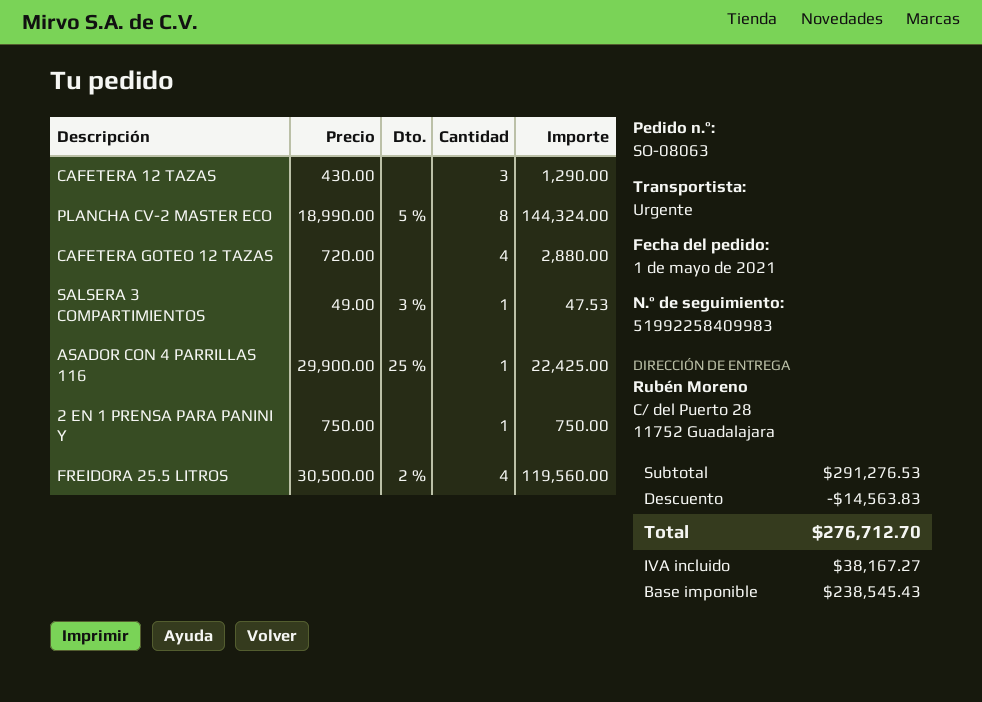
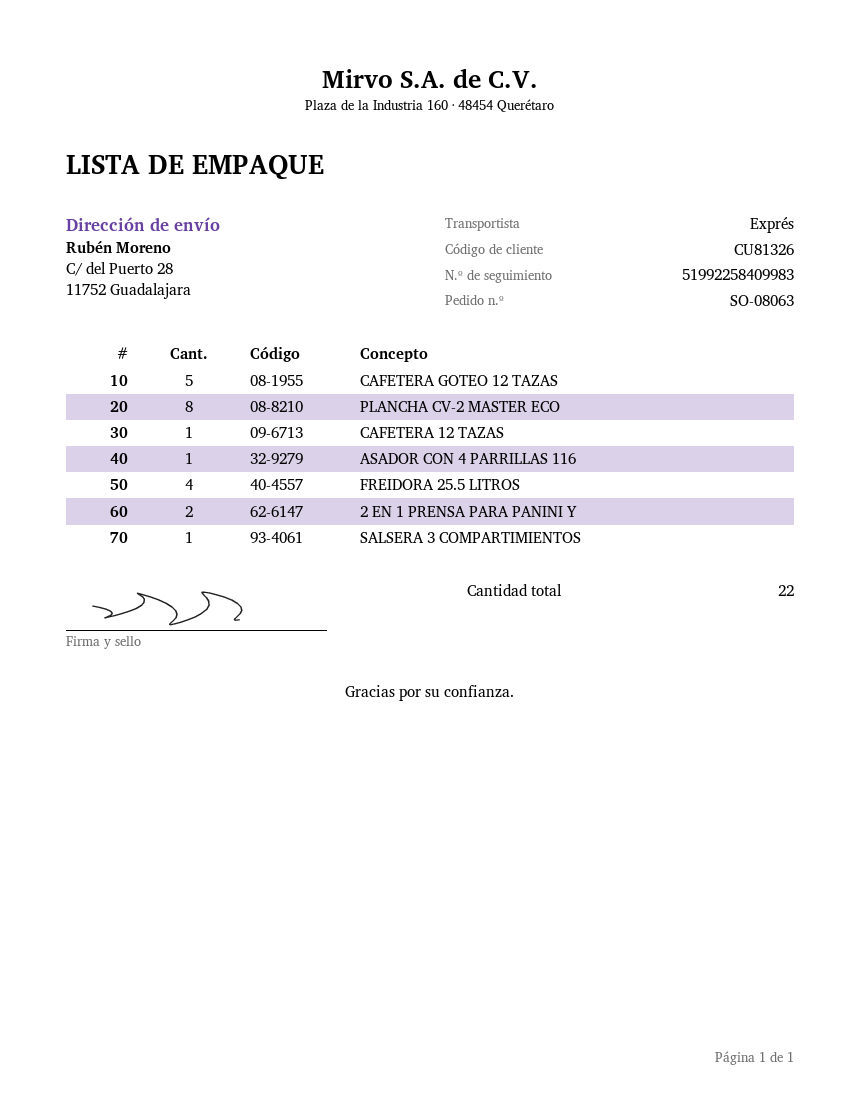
CAFETERA 12 TAZAS: 3 -> 1
CAFETERA GOTEO 12 TAZAS: 4 -> 5
2 EN 1 PRENSA PARA PANINI Y: 1 -> 2

